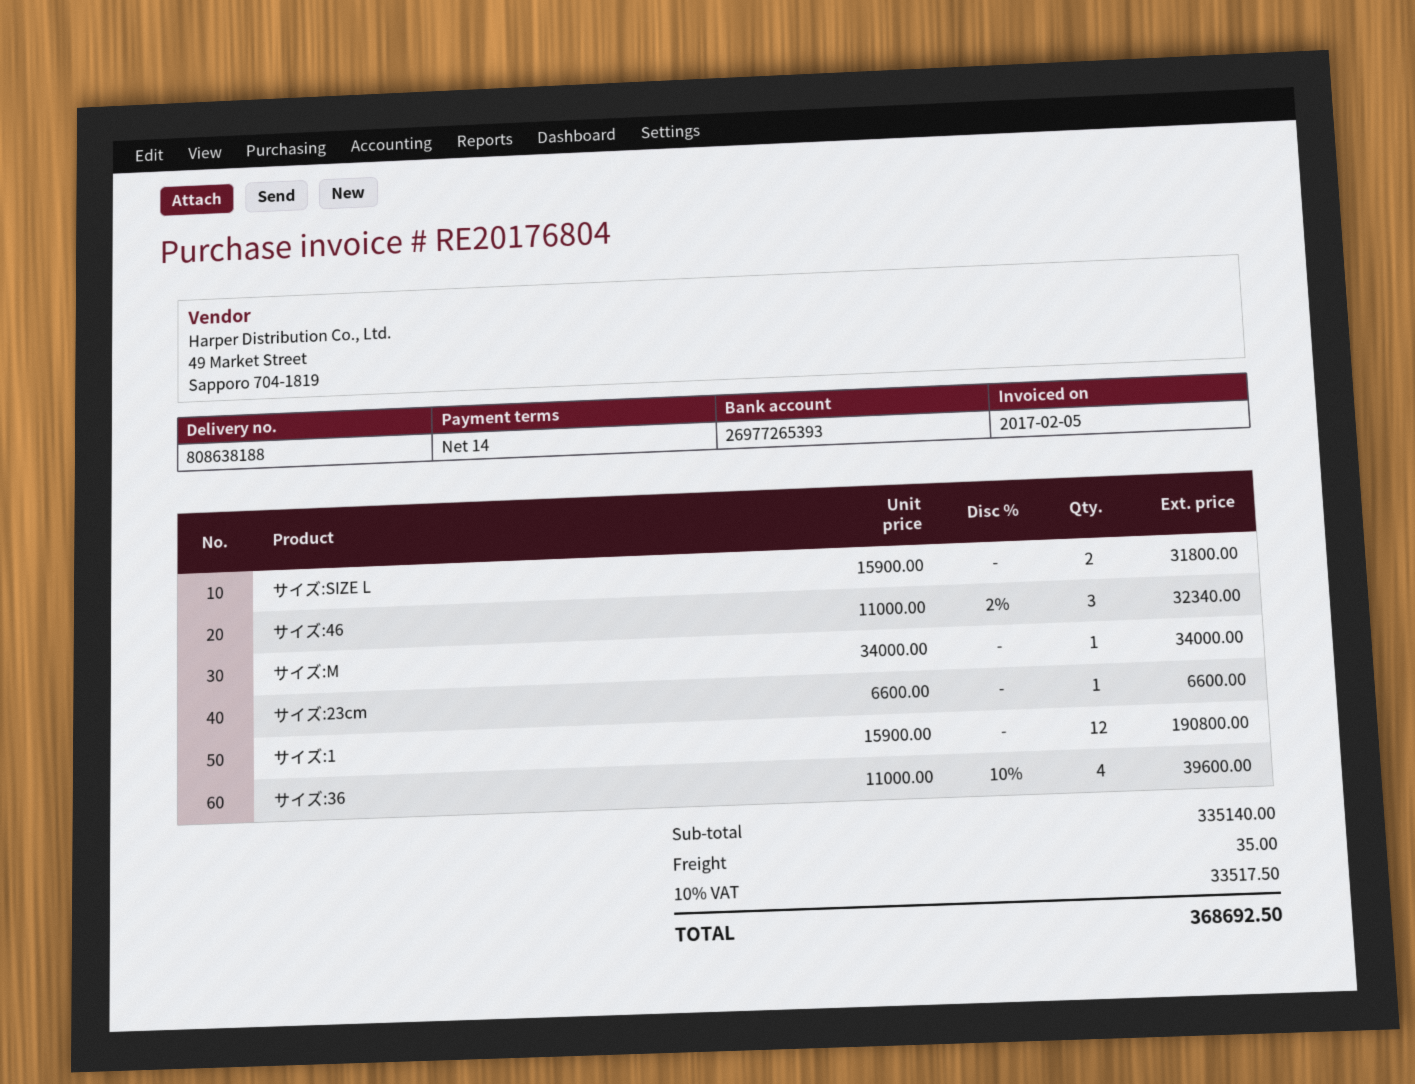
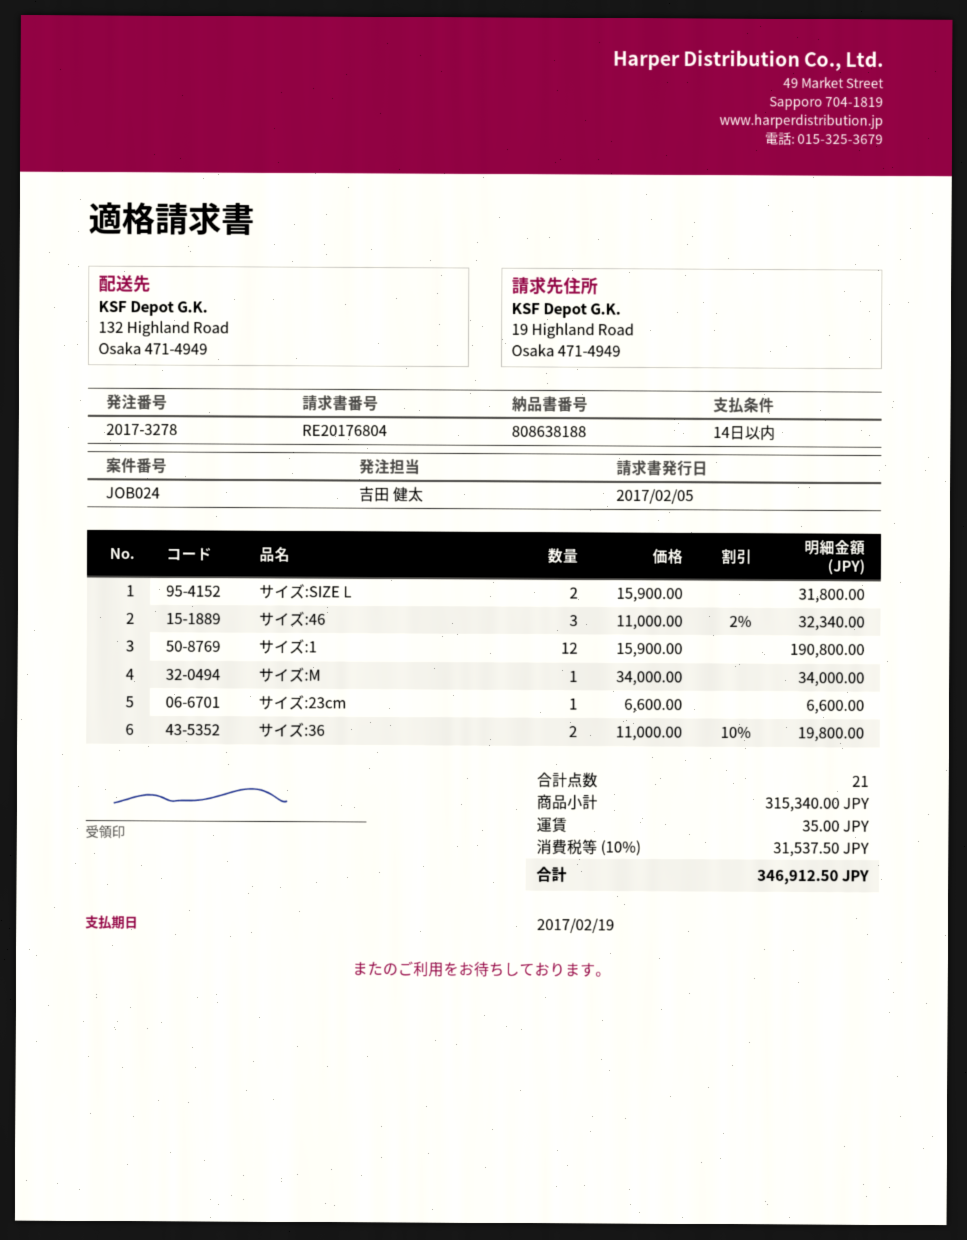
サイズ:36: 4 x 11000.00 - 10% = 39600.00 -> 2 x 11000.00 - 10% = 19800.00
subtotal: 335140.00 -> 315340.00
tax: 10% = 33517.50 -> 10% = 31537.50
total: 368692.50 -> 346912.50

